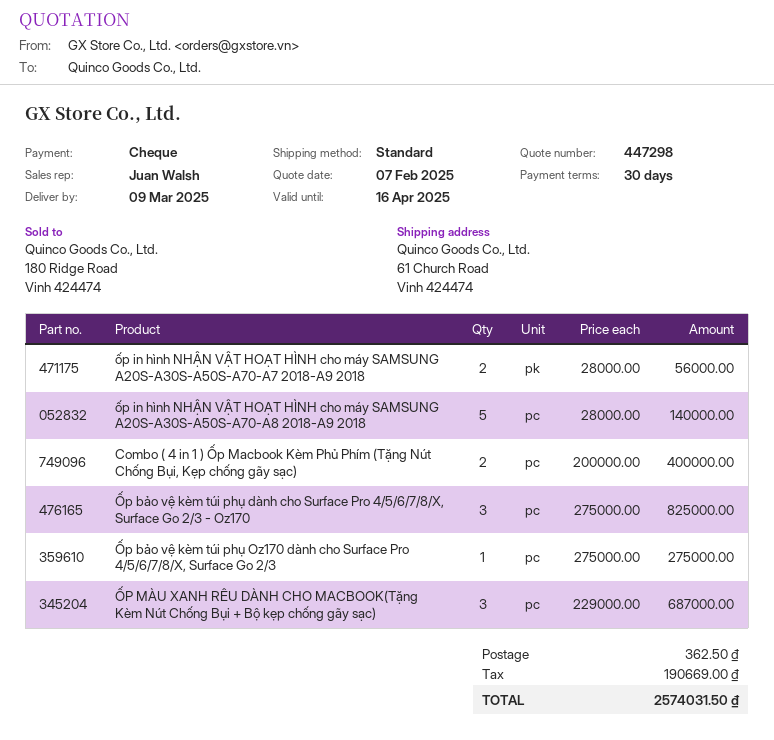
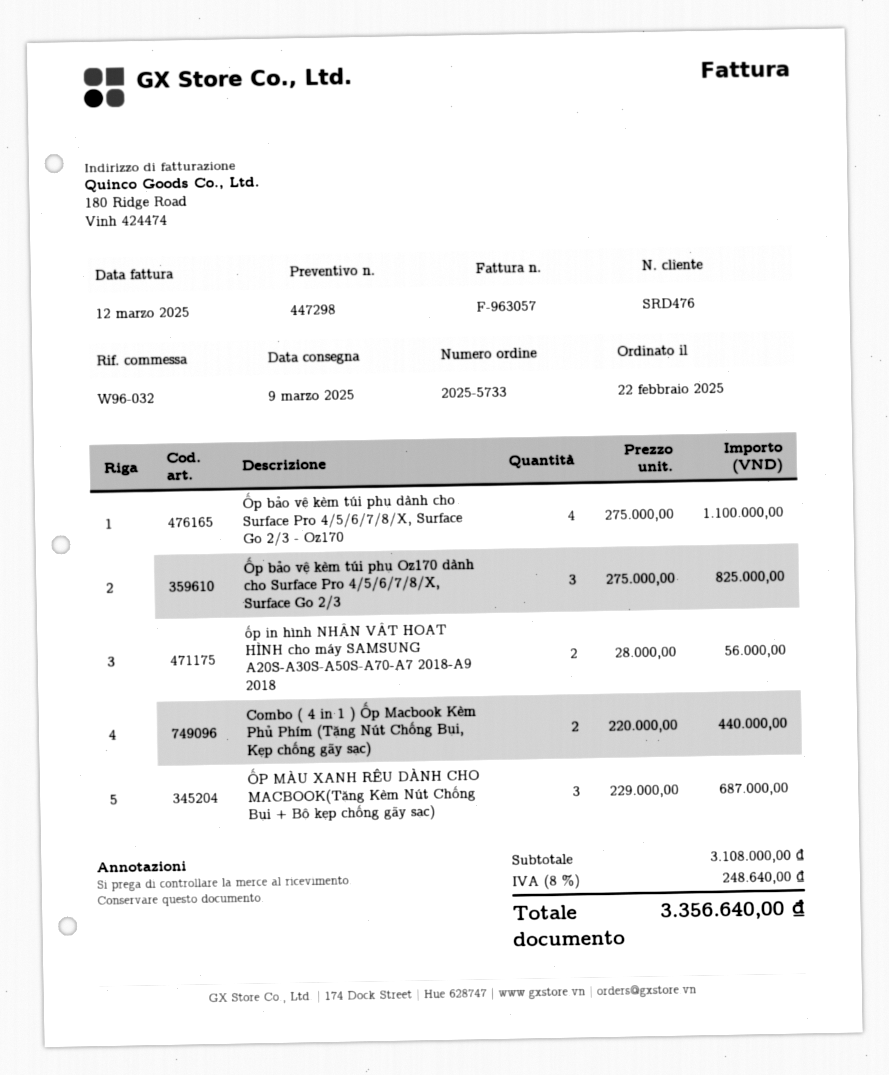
ốp in hình NHẬN VẬT HOẠT HÌNH cho máy SAMSUNG A20S-A30S-A50S-A70-A8 2018-A9 2018: 5 x 28000.00 = 140000.00 -> none
Combo ( 4 in 1 ) Ốp Macbook Kèm Phủ Phím (Tặng Nút Chống Bụi, Kẹp chống gãy sạc): 2 x 200000.00 = 400000.00 -> 2 x 220000.00 = 440000.00
Ốp bảo vệ kèm túi phụ dành cho Surface Pro 4/5/6/7/8/X, Surface Go 2/3 - Oz170: 3 x 275000.00 = 825000.00 -> 4 x 275000.00 = 1100000.00
Ốp bảo vệ kèm túi phụ Oz170 dành cho Surface Pro 4/5/6/7/8/X, Surface Go 2/3: 1 x 275000.00 = 275000.00 -> 3 x 275000.00 = 825000.00
shipping: 362.50 -> none
tax: 190669.00 -> 248640.00
total: 2574031.50 -> 3356640.00

